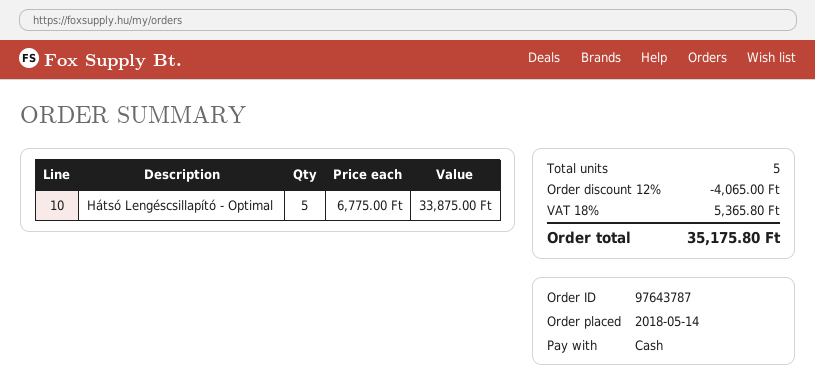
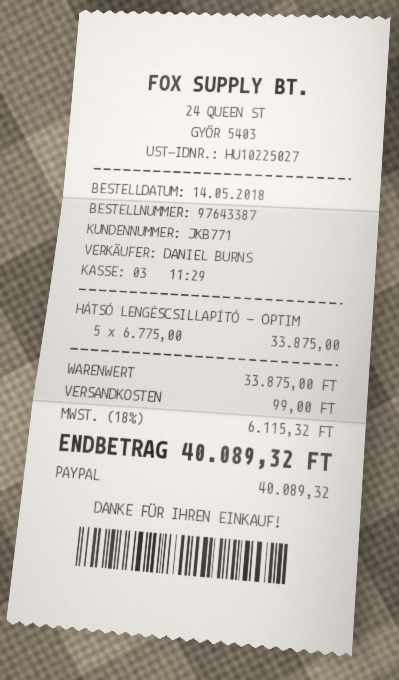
order number: 97643787 -> 97643387
payment method: cash -> PayPal
discount: 12% = 4065.00 -> none
shipping: none -> 99.00
tax: 18% = 5365.80 -> 18% = 6115.32
total: 35175.80 -> 40089.32

